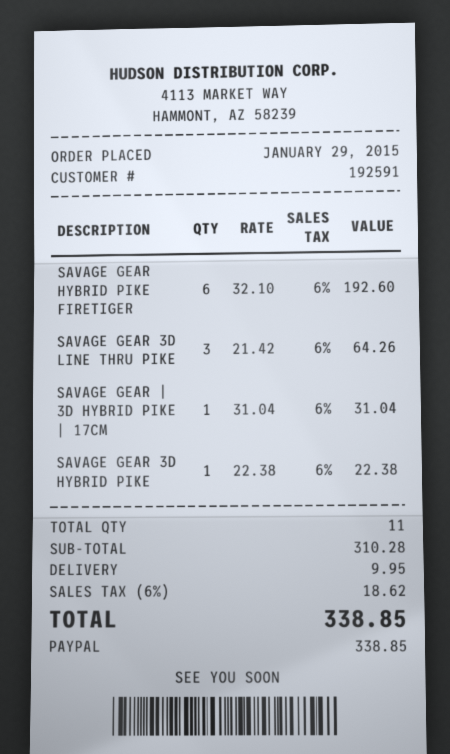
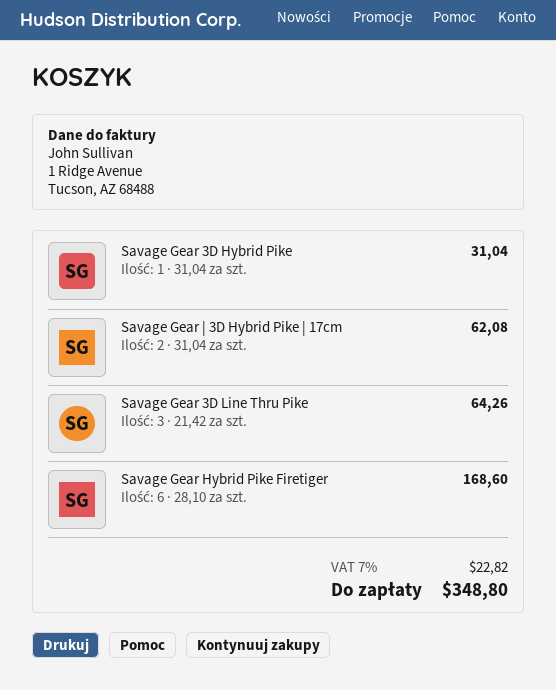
SAVAGE GEAR HYBRID PIKE FIRETIGER: 6 x 32.10 = 192.60 -> 6 x 28.10 = 168.60
SAVAGE GEAR | 3D HYBRID PIKE | 17CM: 1 x 31.04 = 31.04 -> 2 x 31.04 = 62.08
SAVAGE GEAR 3D HYBRID PIKE: 1 x 22.38 = 22.38 -> 1 x 31.04 = 31.04
shipping: 9.95 -> none
tax: 6% = 18.62 -> 7% = 22.82
total: 338.85 -> 348.80

